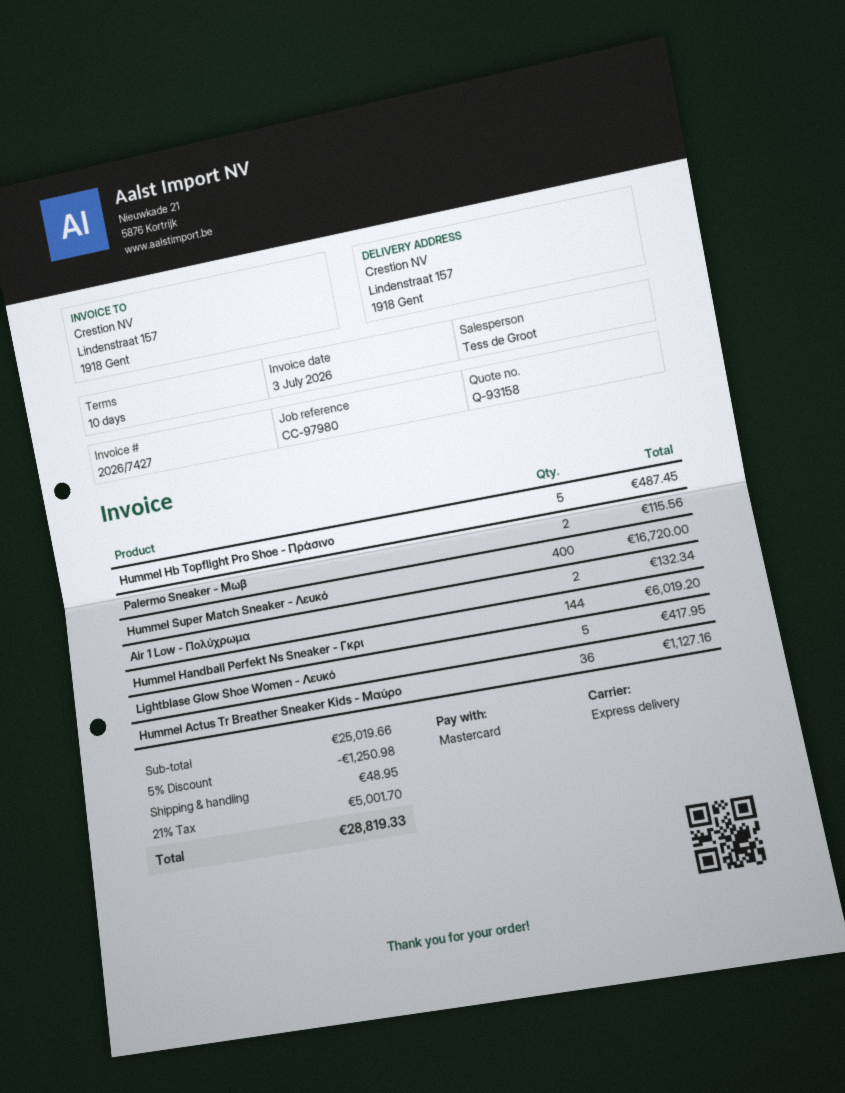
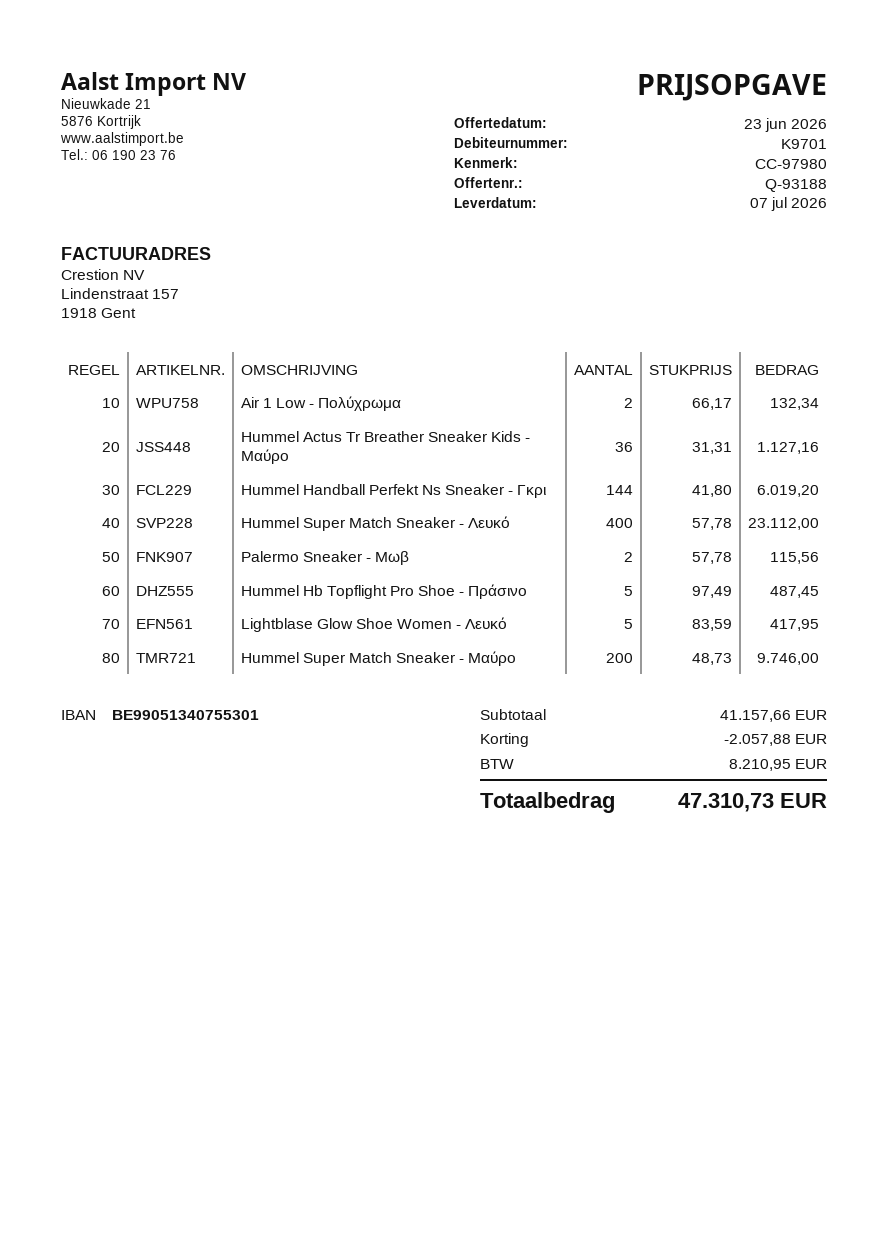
quote number: Q-93158 -> Q-93188
Hummel Super Match Sneaker - Λευκό: 400 for 16720.00 -> 400 for 23112.00
Hummel Super Match Sneaker - Μαύρο: none -> 200 for 9746.00
subtotal: 25019.66 -> 41157.66
discount: 1250.98 -> 2057.88
shipping: 48.95 -> none
tax: 5001.70 -> 8210.95
total: 28819.33 -> 47310.73

